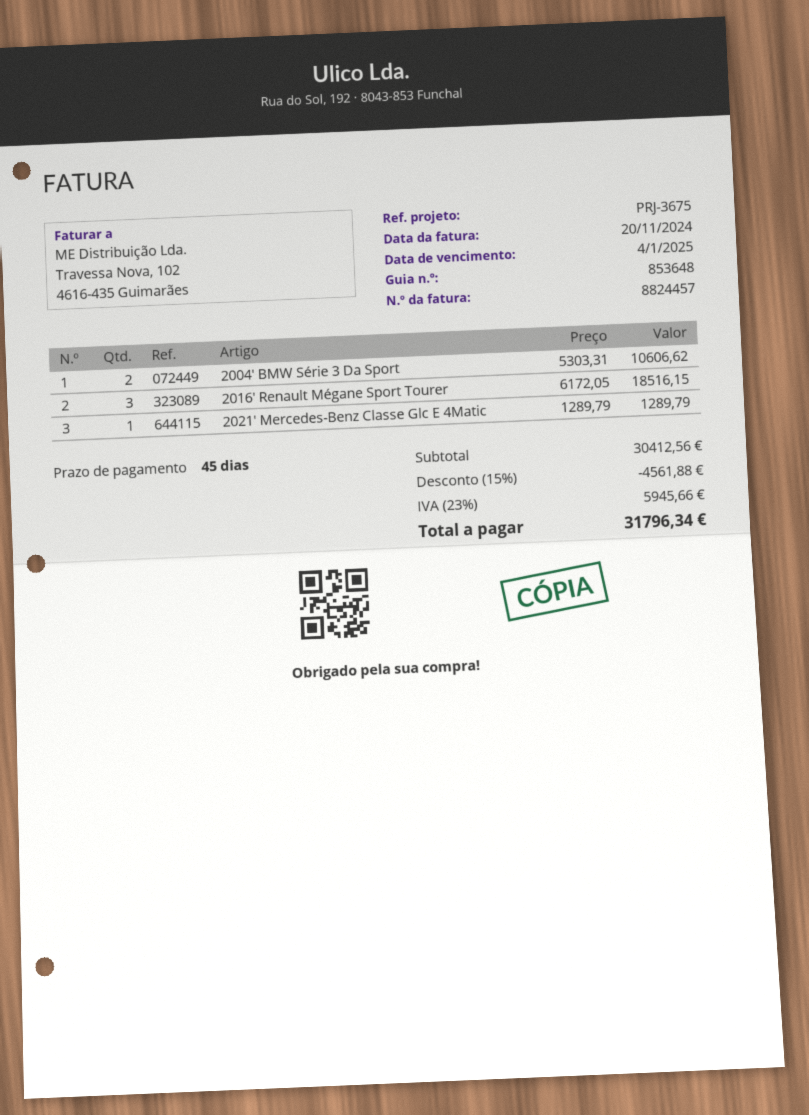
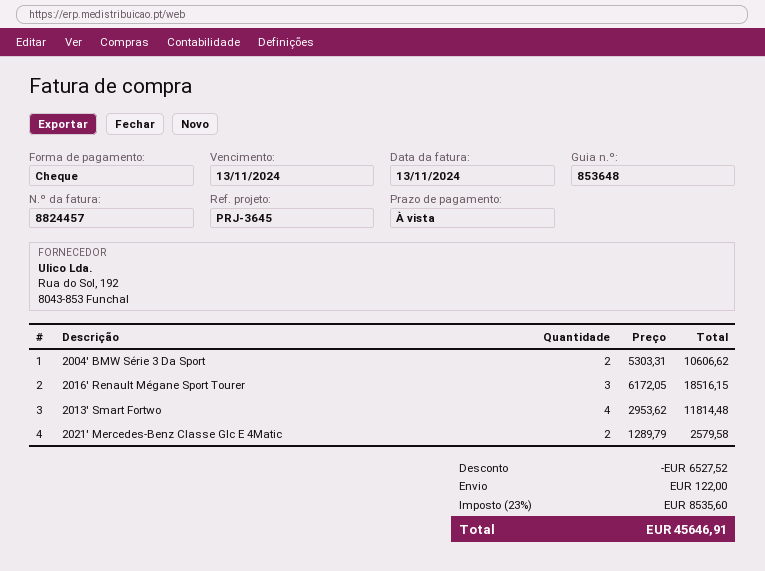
invoice date: 2024-11-20 -> 2024-11-13
payment terms: 45 days -> on receipt
due date: 2025-01-04 -> 2024-11-13
reference: PRJ-3675 -> PRJ-3645
2021' Mercedes-Benz Classe Glc E 4Matic: 1 x 1289.79 = 1289.79 -> 2 x 1289.79 = 2579.58
2013' Smart Fortwo: none -> 4 x 2953.62 = 11814.48
discount: 4561.88 -> 6527.52
shipping: none -> 122.00
tax: 23% = 5945.66 -> 23% = 8535.60
total: 31796.34 -> 45646.91

